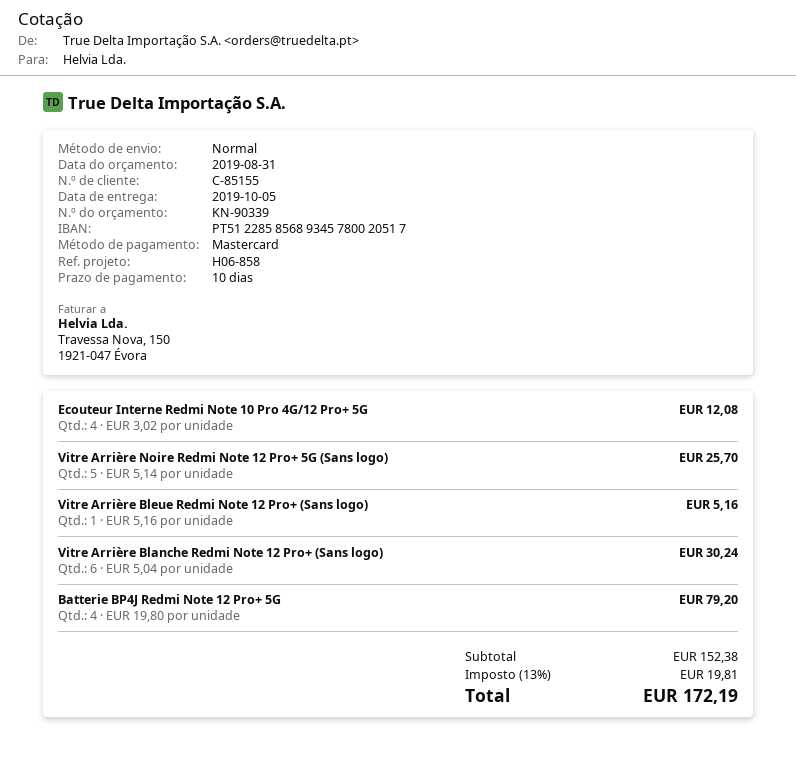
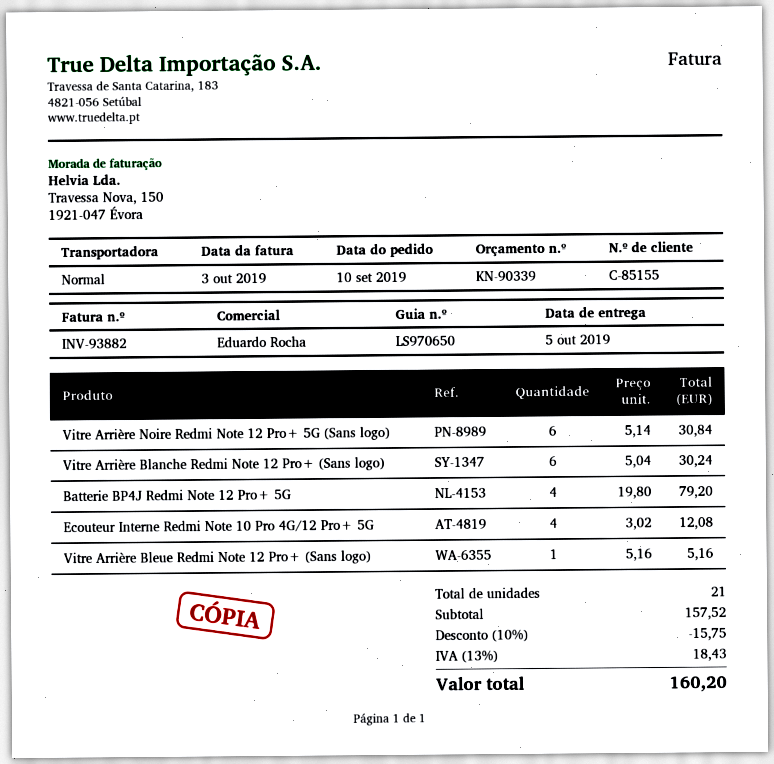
Vitre Arrière Noire Redmi Note 12 Pro+ 5G (Sans logo): 5 x 5.14 = 25.70 -> 6 x 5.14 = 30.84
subtotal: 152.38 -> 157.52
discount: none -> 10% = 15.75
tax: 13% = 19.81 -> 13% = 18.43
total: 172.19 -> 160.20

